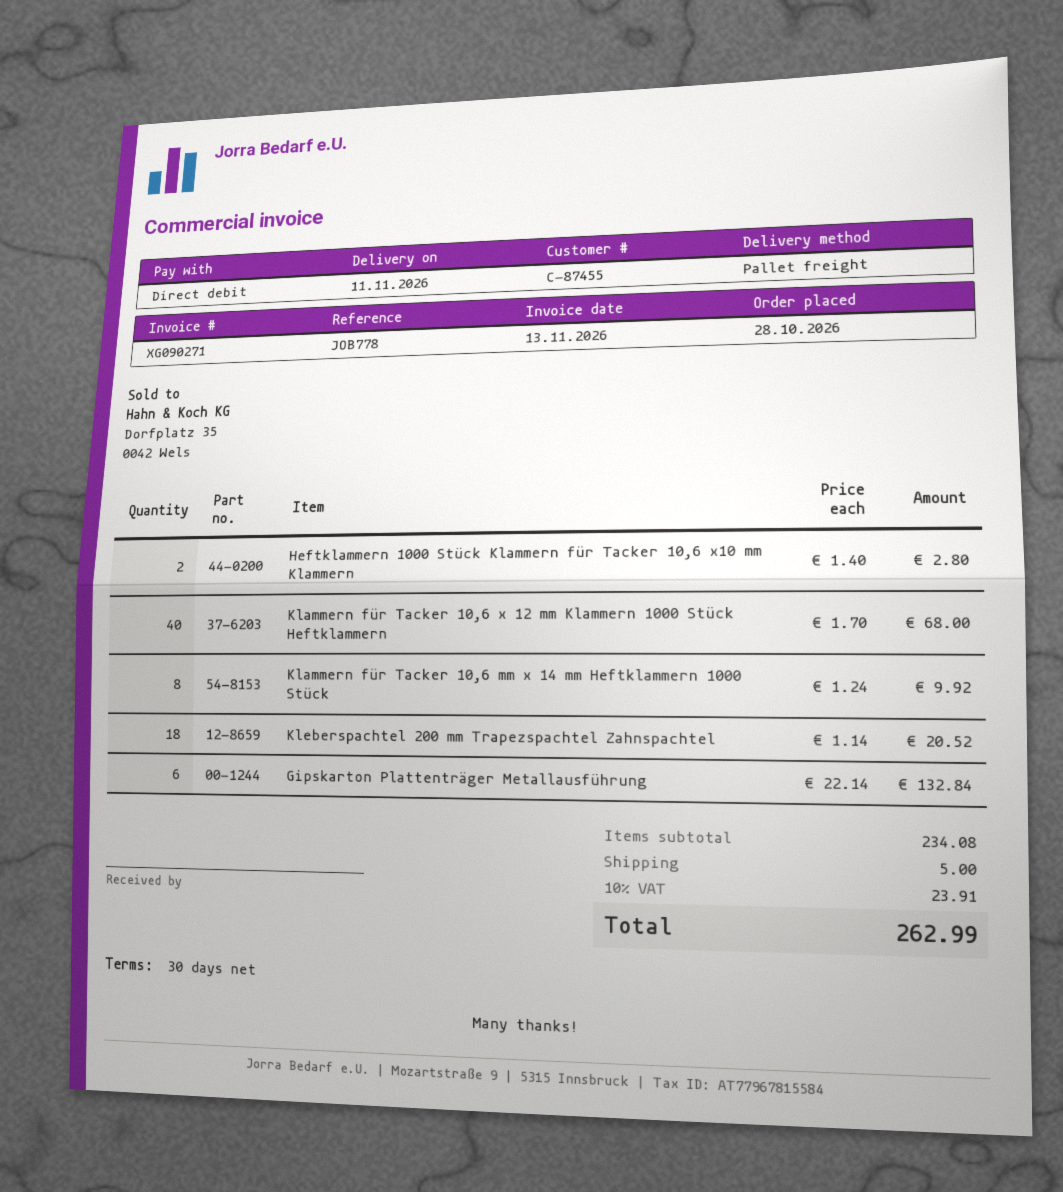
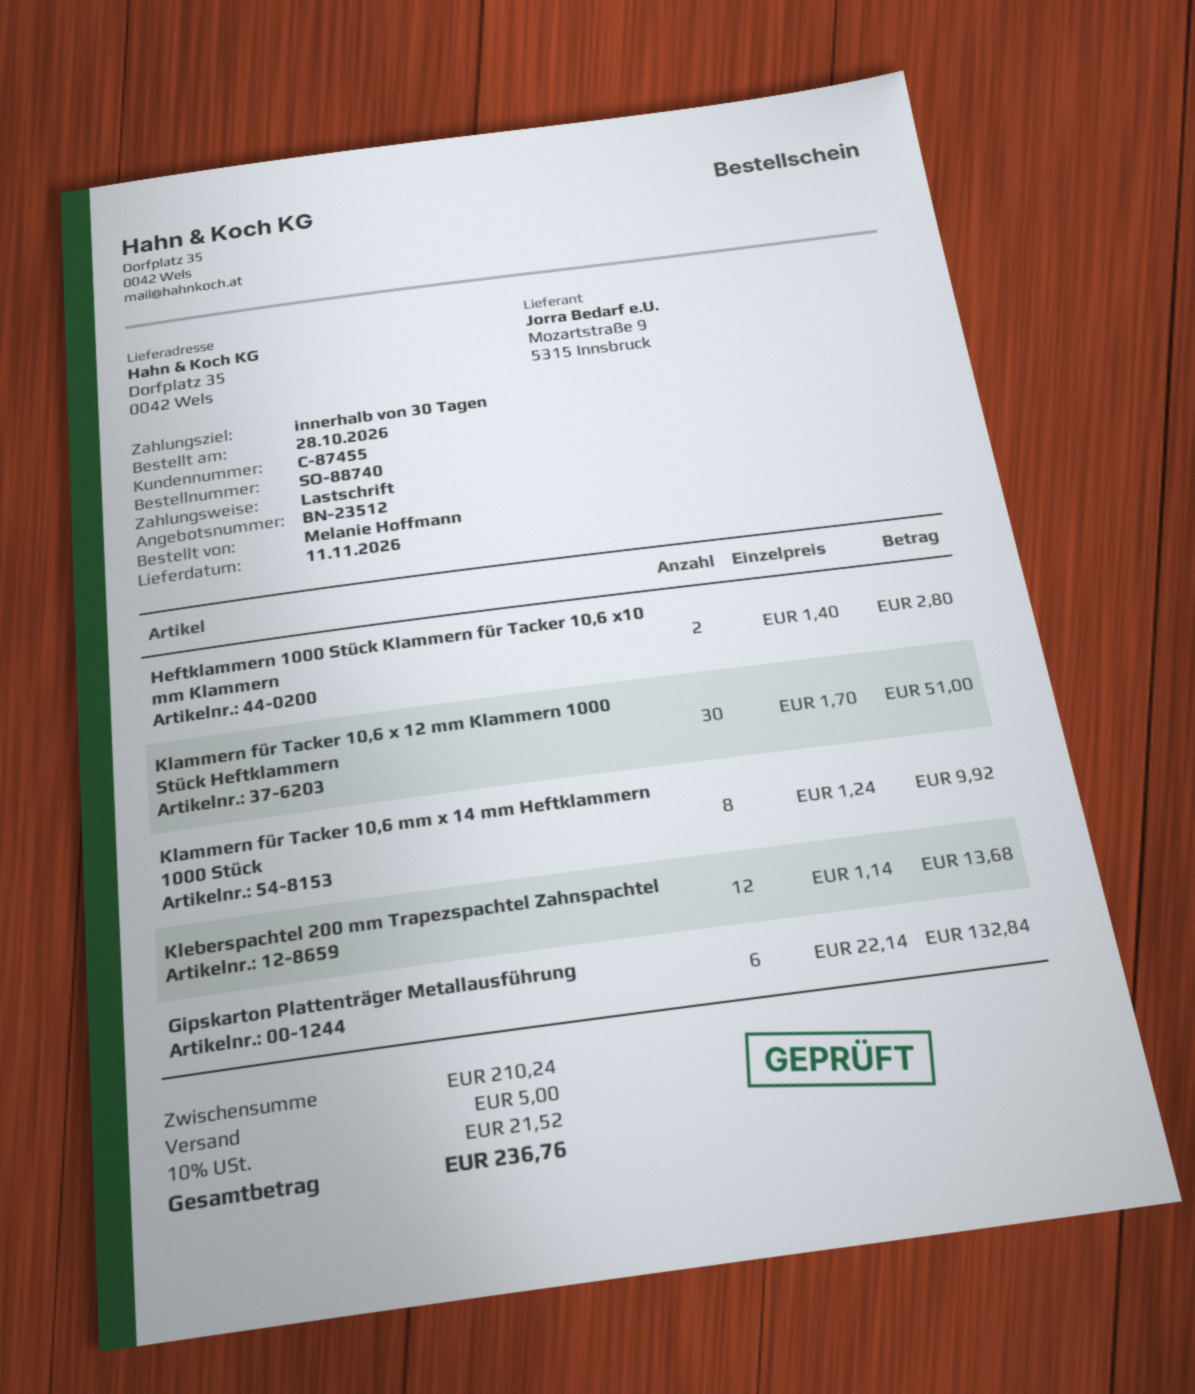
Klammern für Tacker 10,6 x 12 mm Klammern 1000 Stück Heftklammern: 40 x 1.70 = 68.00 -> 30 x 1.70 = 51.00
Kleberspachtel 200 mm Trapezspachtel Zahnspachtel: 18 x 1.14 = 20.52 -> 12 x 1.14 = 13.68
subtotal: 234.08 -> 210.24
tax: 10% = 23.91 -> 10% = 21.52
total: 262.99 -> 236.76

